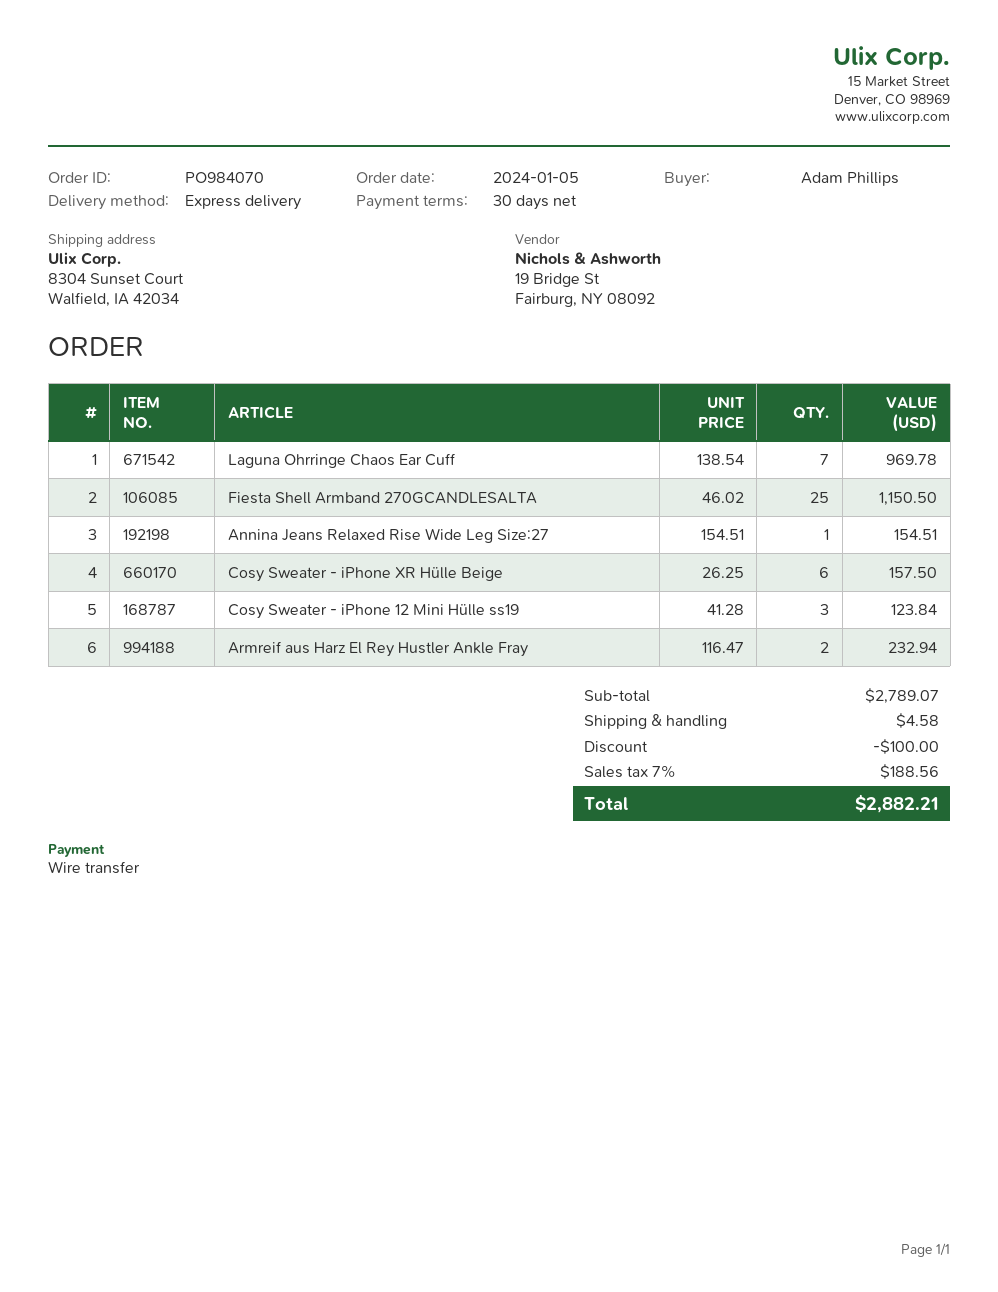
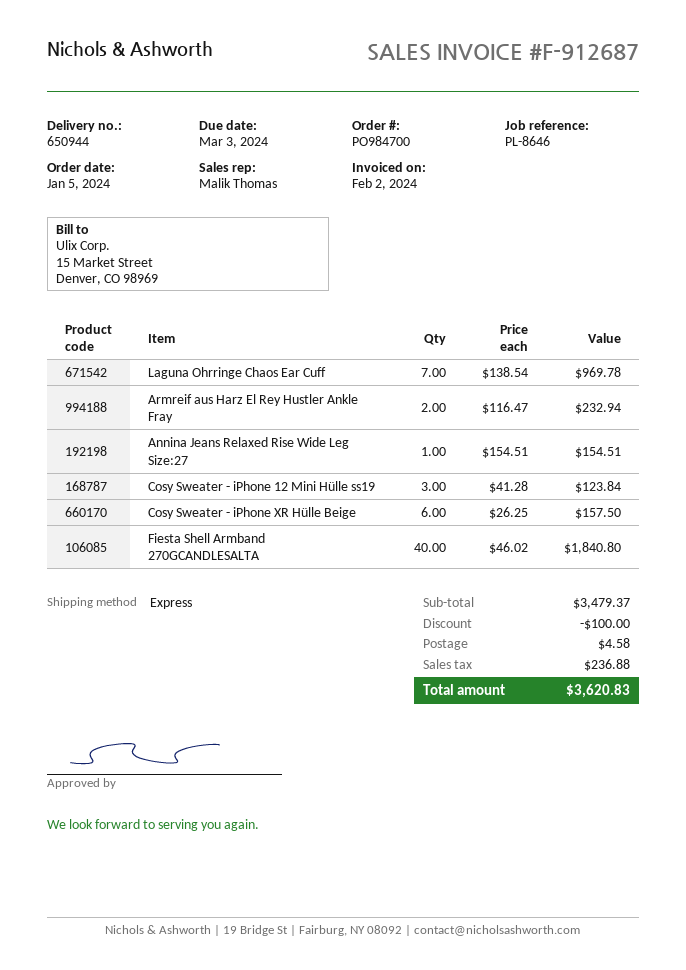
order number: PO984070 -> PO984700
Fiesta Shell Armband 270GCANDLESALTA: 25 x 46.02 = 1150.50 -> 40 x 46.02 = 1840.80
subtotal: 2789.07 -> 3479.37
tax: 188.56 -> 236.88
total: 2882.21 -> 3620.83

